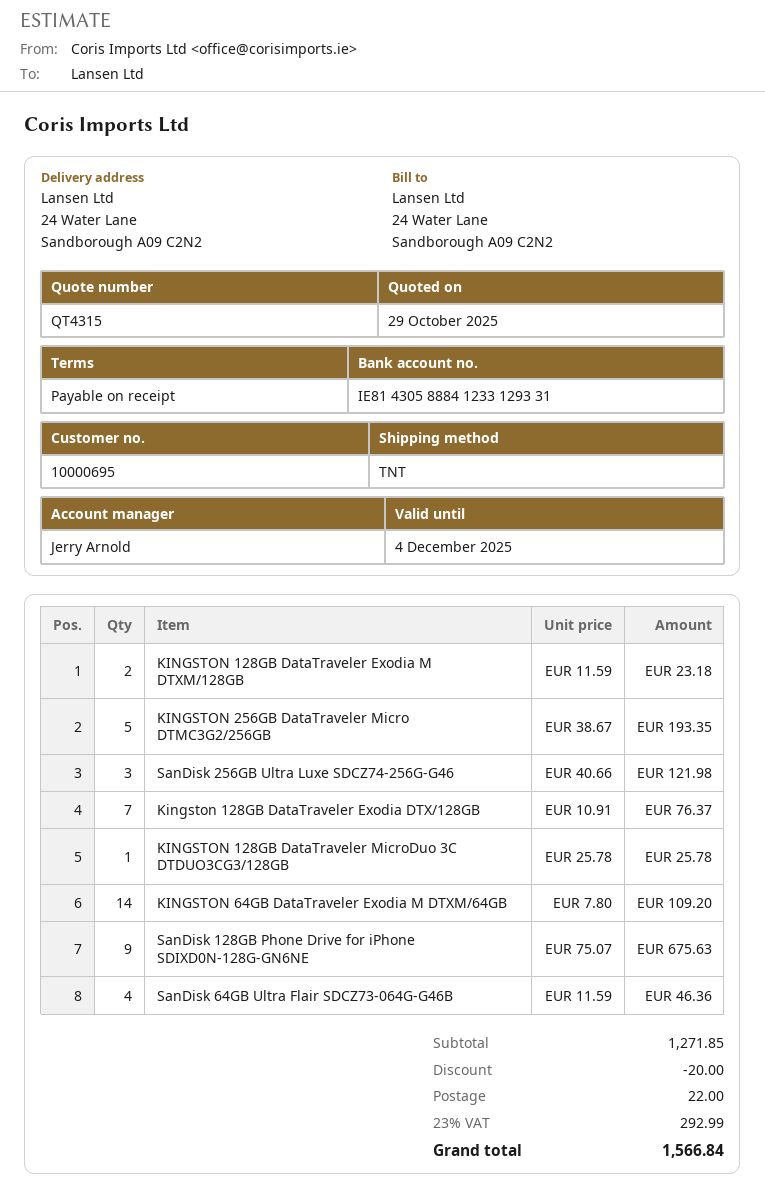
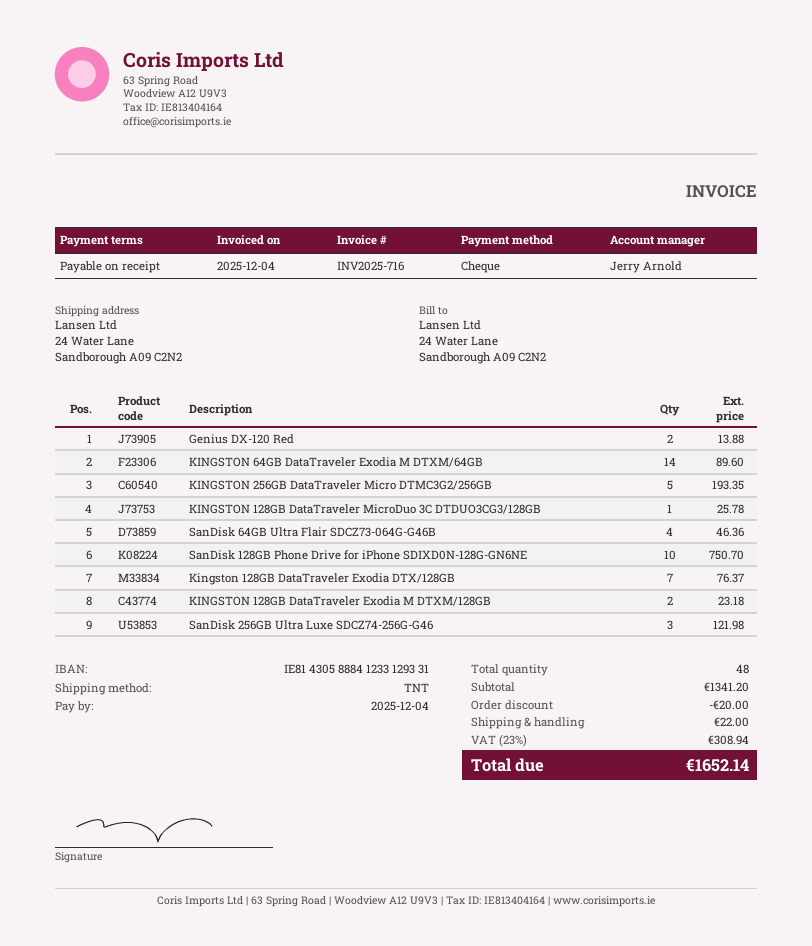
KINGSTON 64GB DataTraveler Exodia M DTXM/64GB: 14 for 109.20 -> 14 for 89.60
SanDisk 128GB Phone Drive for iPhone SDIXD0N-128G-GN6NE: 9 for 675.63 -> 10 for 750.70
Genius DX-120 Red: none -> 2 for 13.88
subtotal: 1271.85 -> 1341.20
tax: 23% = 292.99 -> 23% = 308.94
total: 1566.84 -> 1652.14

